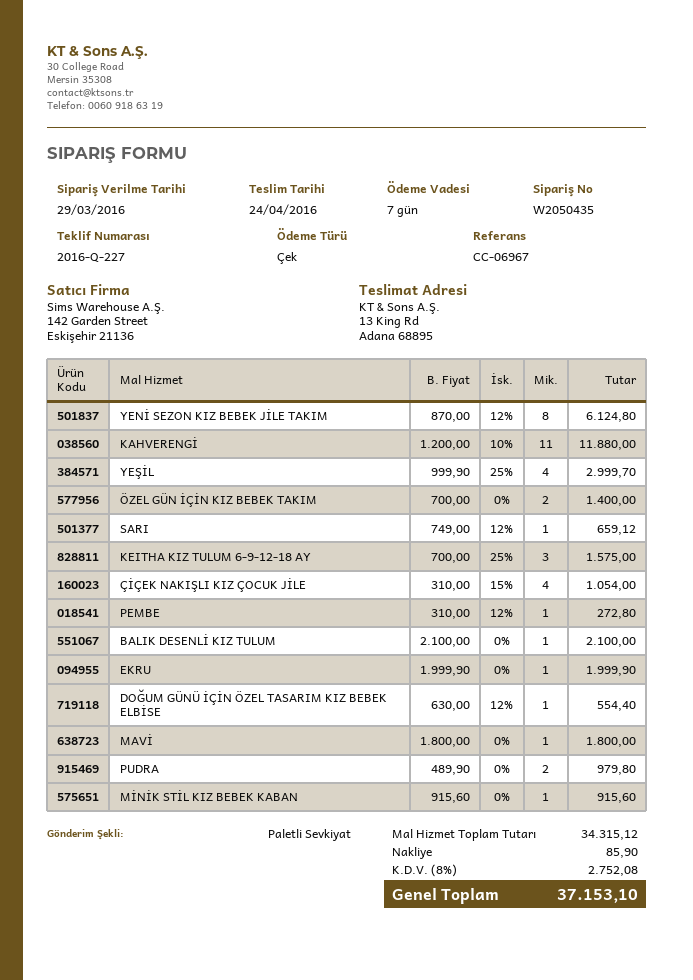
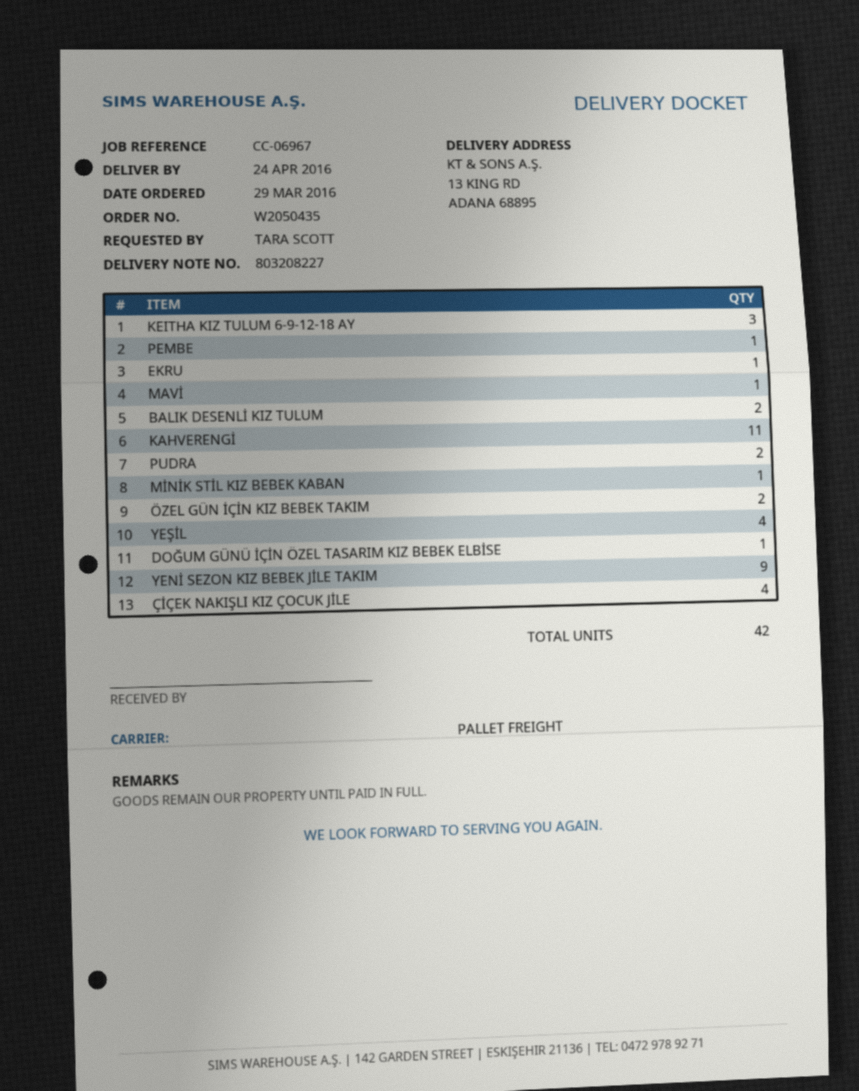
YENİ SEZON KIZ BEBEK JİLE TAKIM: 8 -> 9
SARI: 1 -> none
BALIK DESENLİ KIZ TULUM: 1 -> 2

